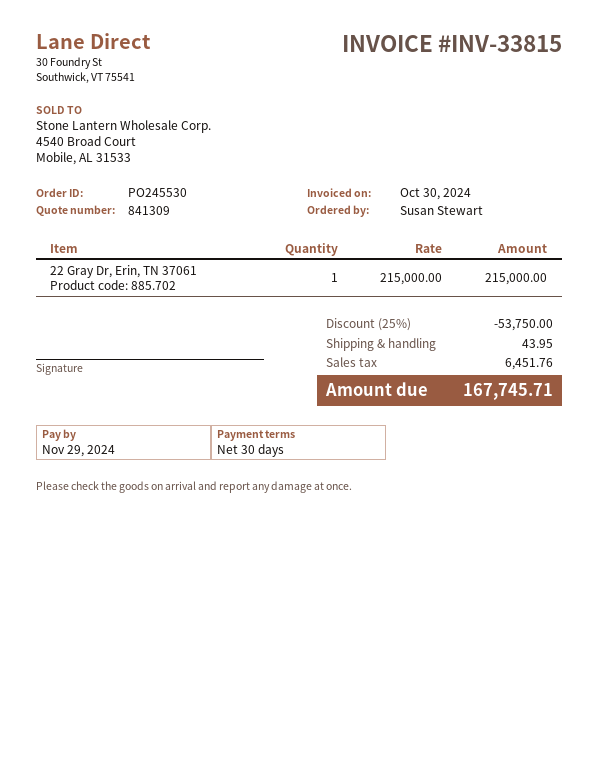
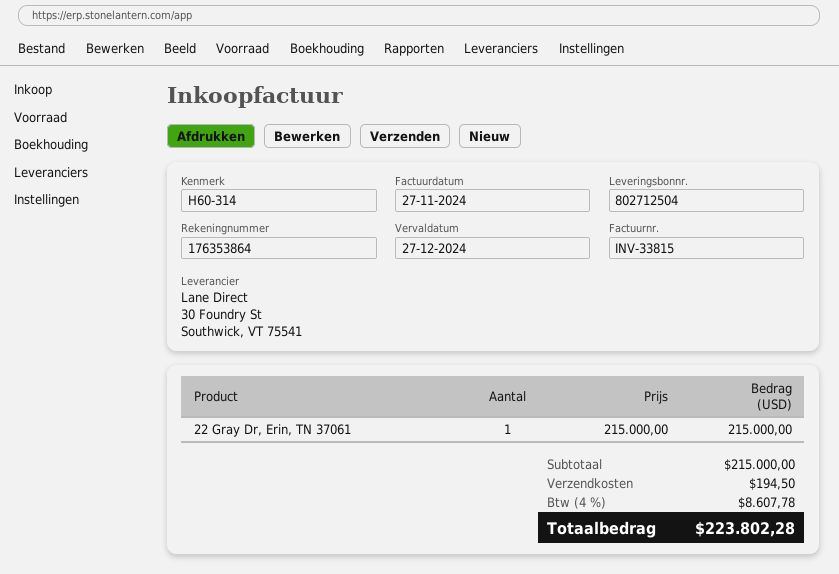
invoice date: 2024-10-30 -> 2024-11-27
due date: 2024-11-29 -> 2024-12-27
discount: 25% = 53750.00 -> none
shipping: 43.95 -> 194.50
tax: 6451.76 -> 8607.78
total: 167745.71 -> 223802.28

